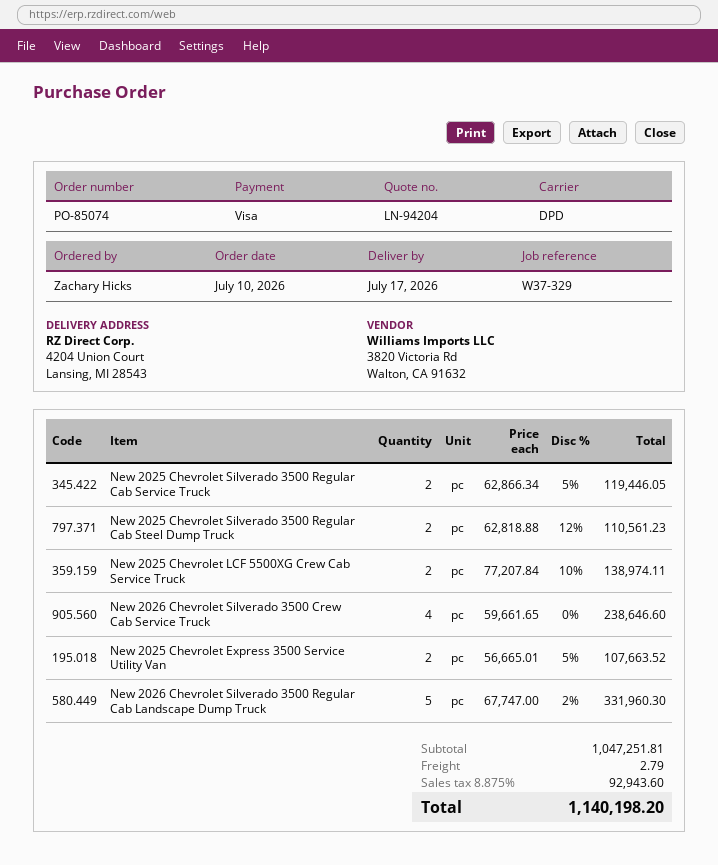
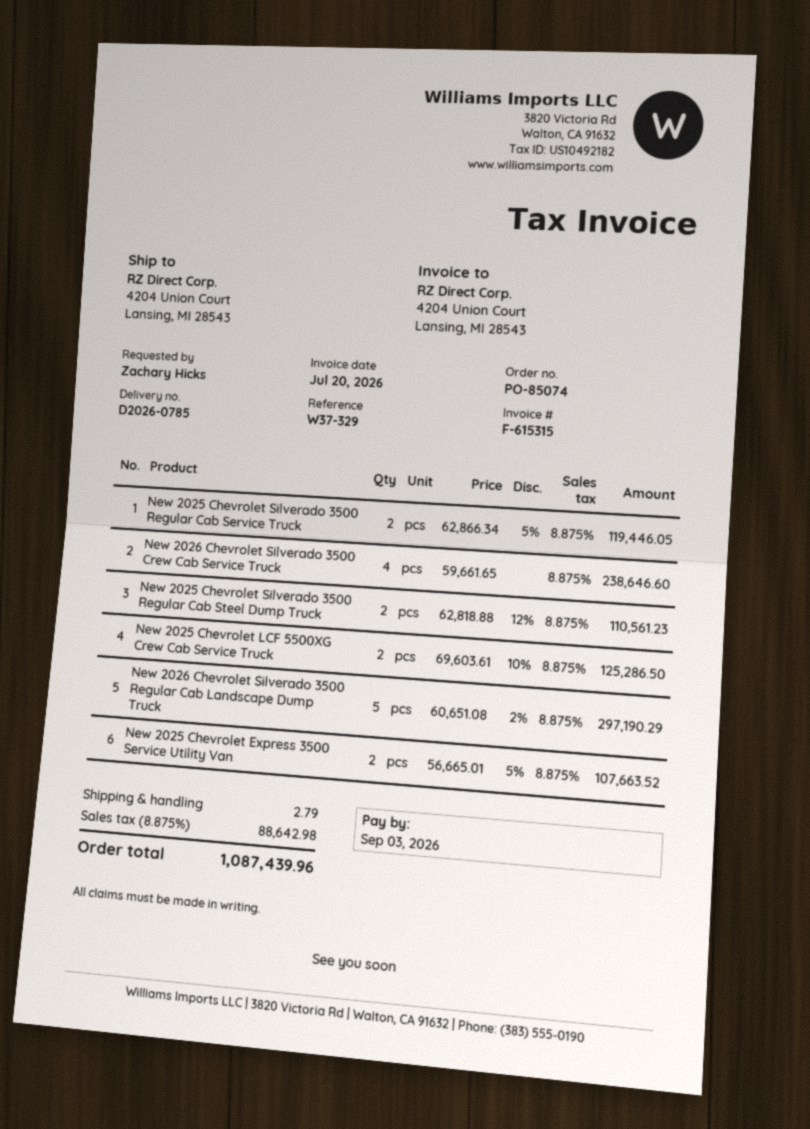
New 2025 Chevrolet LCF 5500XG Crew Cab Service Truck: 2 x 77207.84 - 10% = 138974.11 -> 2 x 69603.61 - 10% = 125286.50
New 2026 Chevrolet Silverado 3500 Regular Cab Landscape Dump Truck: 5 x 67747.00 - 2% = 331960.30 -> 5 x 60651.08 - 2% = 297190.29
tax: 8.875% = 92943.60 -> 8.875% = 88642.98
total: 1140198.20 -> 1087439.96

